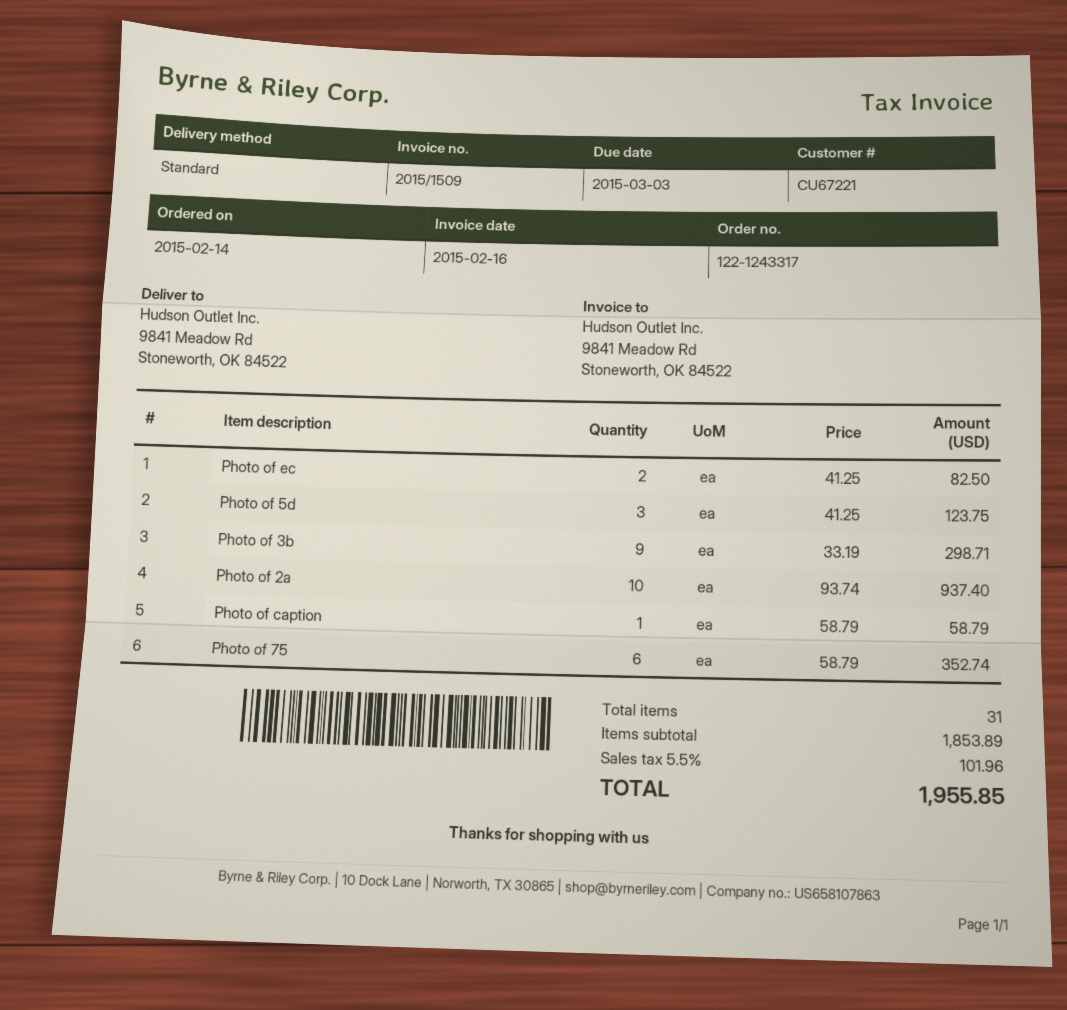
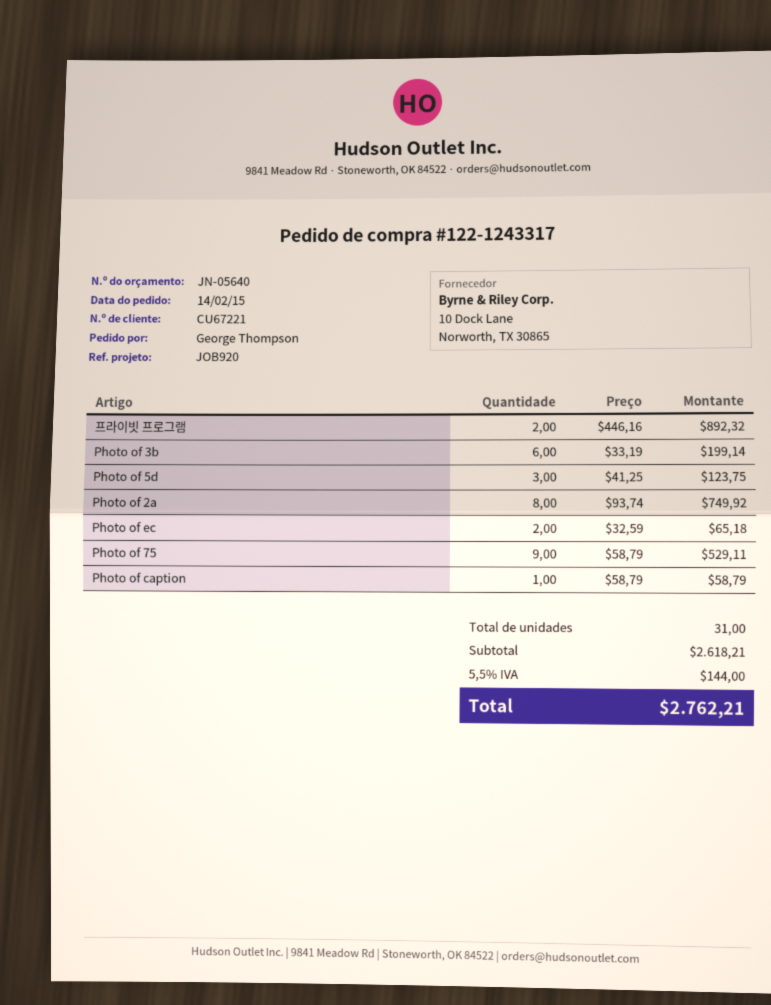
Photo of ec: 2 x 41.25 = 82.50 -> 2 x 32.59 = 65.18
Photo of 3b: 9 x 33.19 = 298.71 -> 6 x 33.19 = 199.14
Photo of 2a: 10 x 93.74 = 937.40 -> 8 x 93.74 = 749.92
Photo of 75: 6 x 58.79 = 352.74 -> 9 x 58.79 = 529.11
프라이빗 프로그램: none -> 2 x 446.16 = 892.32
subtotal: 1853.89 -> 2618.21
tax: 5.5% = 101.96 -> 5.5% = 144.00
total: 1955.85 -> 2762.21

